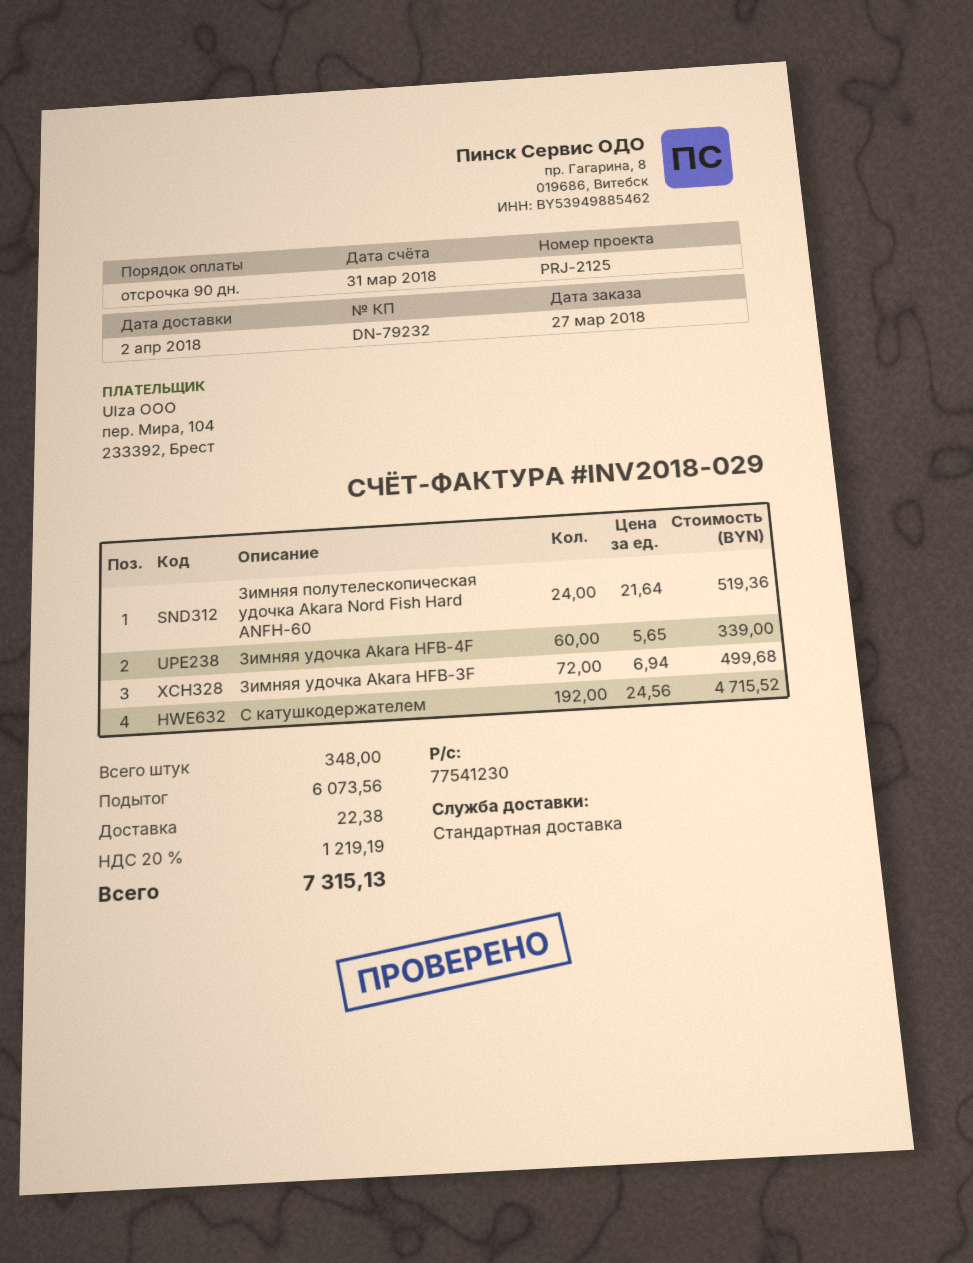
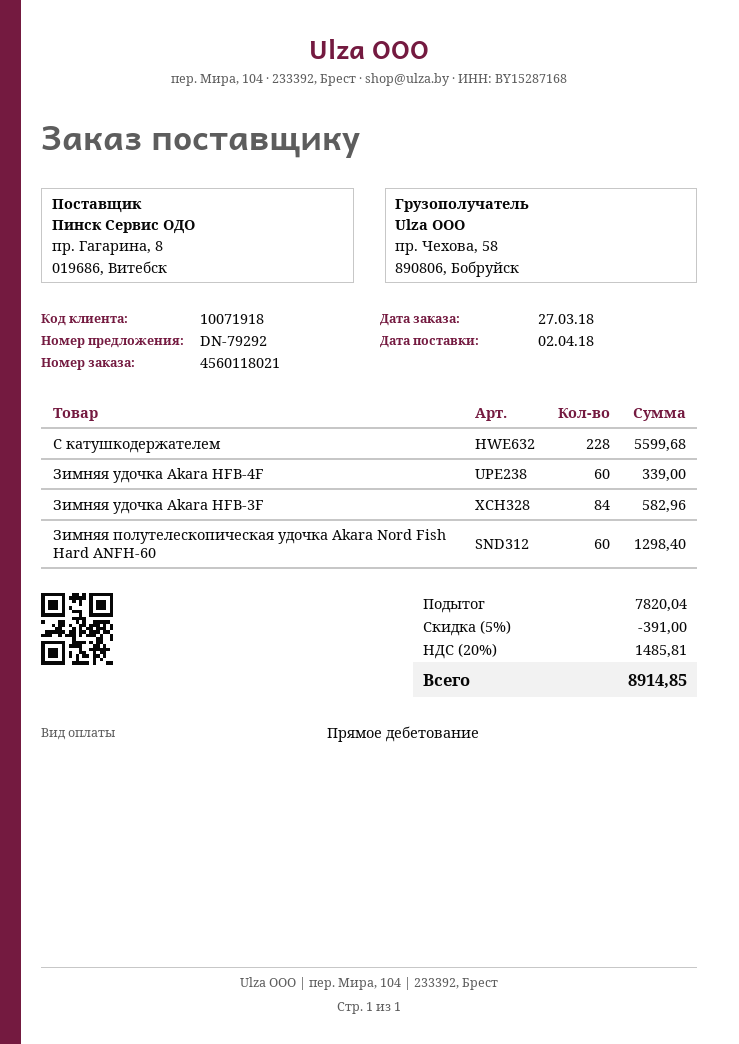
quote number: DN-79232 -> DN-79292
Зимняя полутелескопическая удочка Akara Nord Fish Hard ANFH-60: 24 for 519.36 -> 60 for 1298.40
Зимняя удочка Akara HFB-3F: 72 for 499.68 -> 84 for 582.96
С катушкодержателем: 192 for 4715.52 -> 228 for 5599.68
subtotal: 6073.56 -> 7820.04
discount: none -> 5% = 391.00
shipping: 22.38 -> none
tax: 20% = 1219.19 -> 20% = 1485.81
total: 7315.13 -> 8914.85

